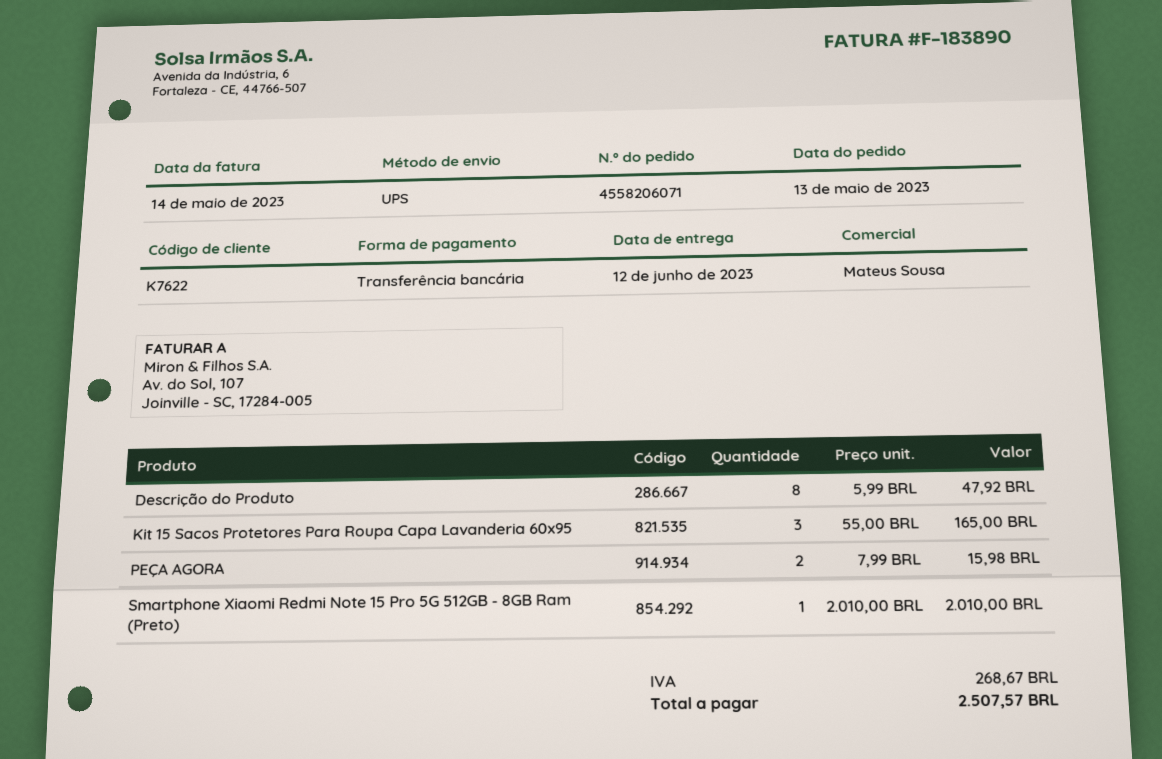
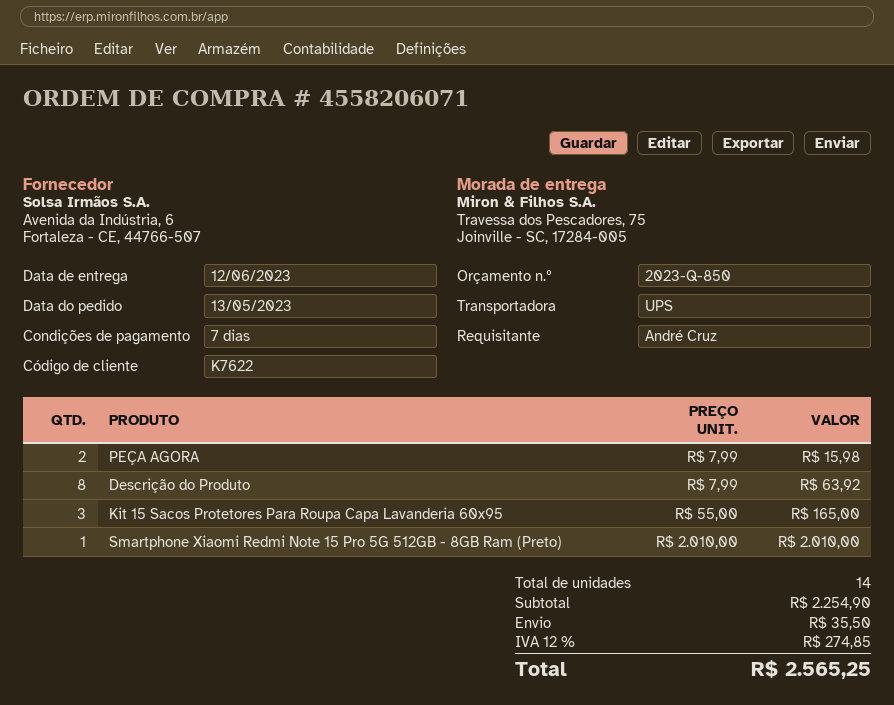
Descrição do Produto: 8 x 5.99 = 47.92 -> 8 x 7.99 = 63.92
shipping: none -> 35.50
tax: 268.67 -> 274.85
total: 2507.57 -> 2565.25

